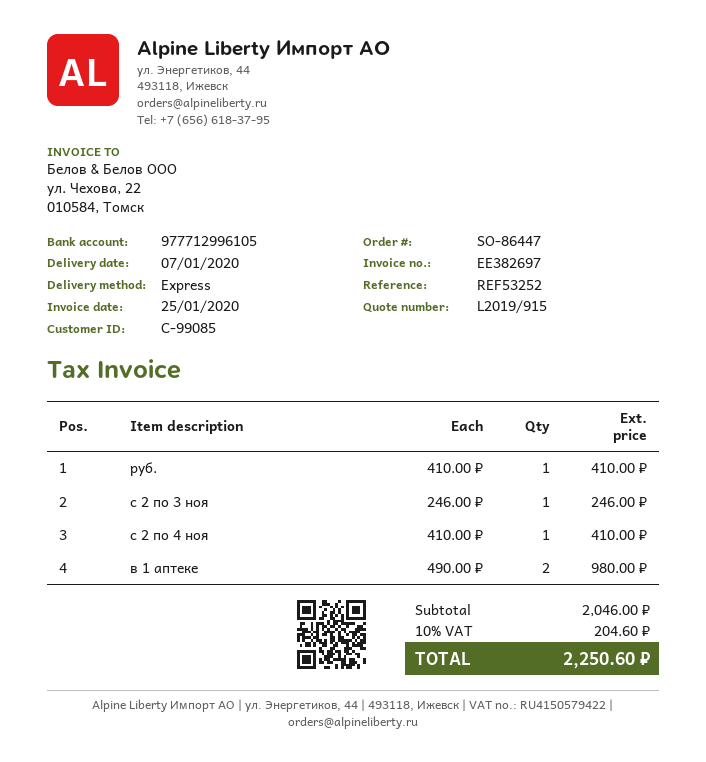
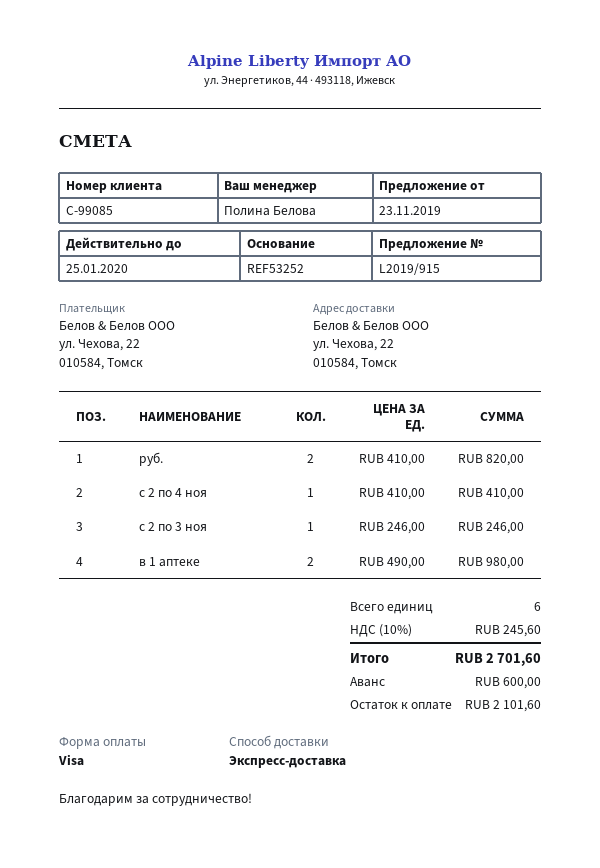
руб.: 1 x 410.00 = 410.00 -> 2 x 410.00 = 820.00
tax: 10% = 204.60 -> 10% = 245.60
total: 2250.60 -> 2701.60

